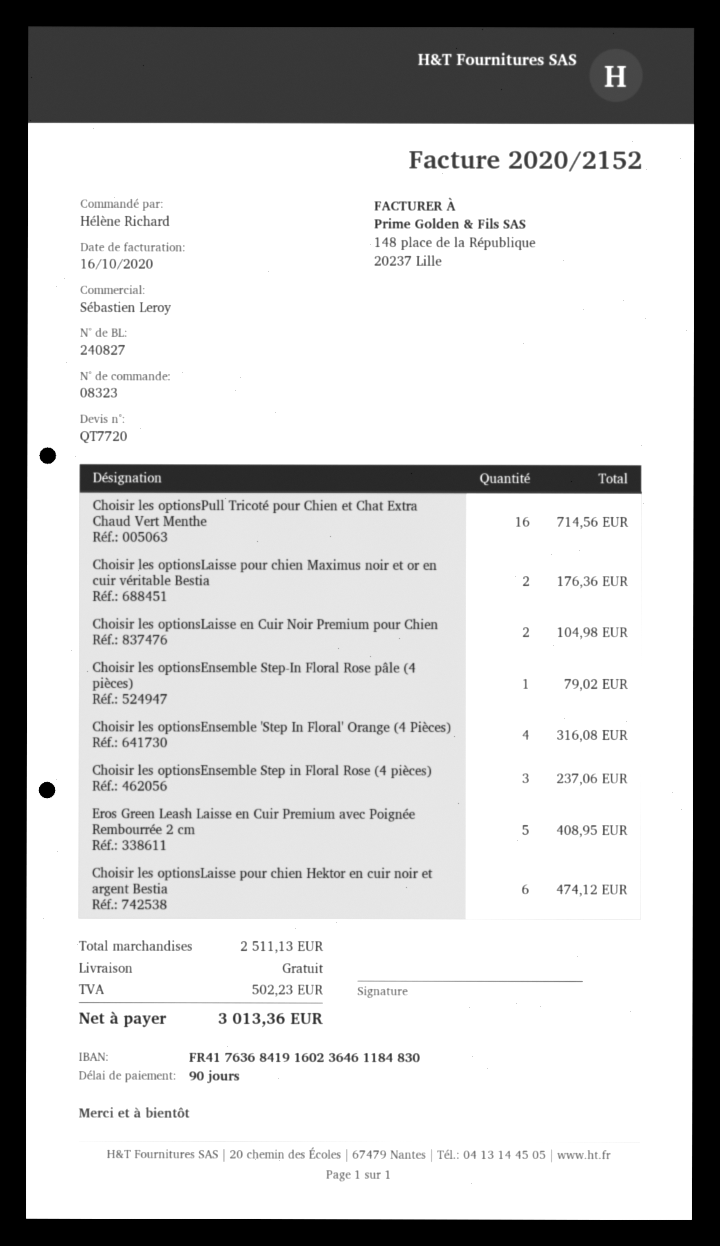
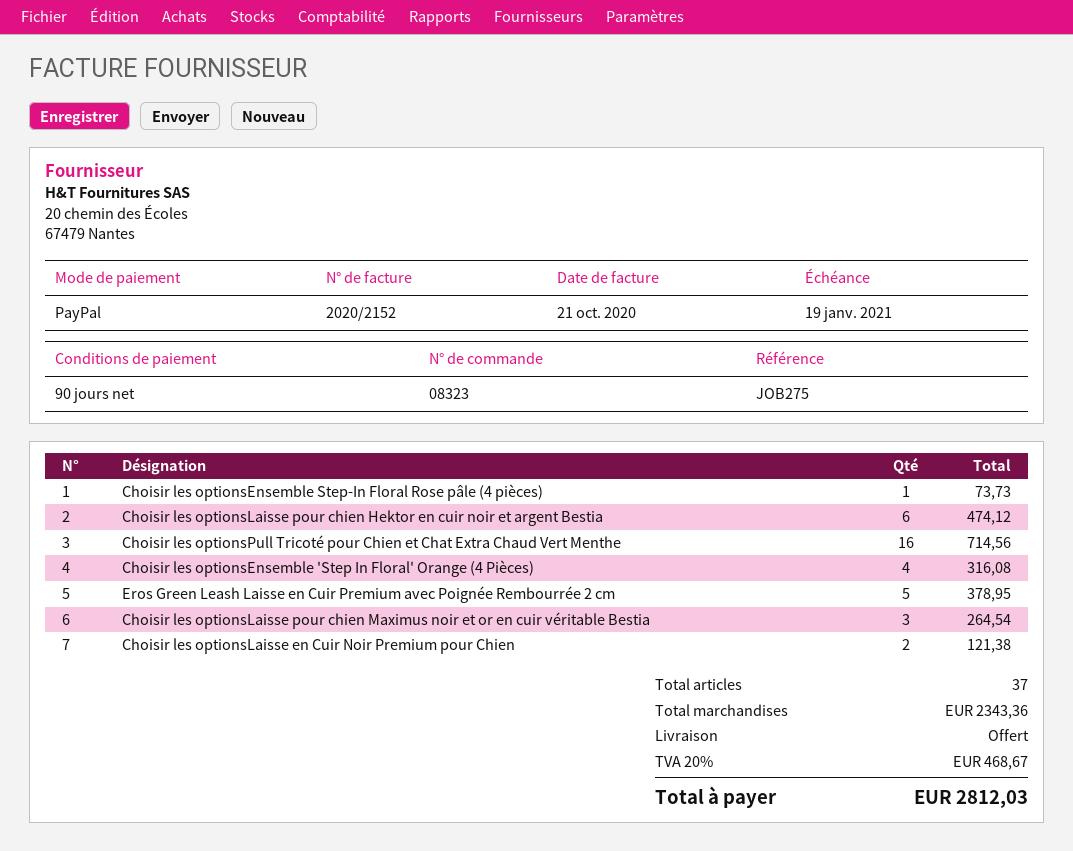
invoice date: 2020-10-16 -> 2020-10-21
Choisir les optionsLaisse pour chien Maximus noir et or en cuir véritable Bestia: 2 for 176.36 -> 3 for 264.54
Choisir les optionsLaisse en Cuir Noir Premium pour Chien: 2 for 104.98 -> 2 for 121.38
Choisir les optionsEnsemble Step-In Floral Rose pâle (4 pièces): 1 for 79.02 -> 1 for 73.73
Choisir les optionsEnsemble Step in Floral Rose (4 pièces): 3 for 237.06 -> none
Eros Green Leash Laisse en Cuir Premium avec Poignée Rembourrée 2 cm: 5 for 408.95 -> 5 for 378.95
subtotal: 2511.13 -> 2343.36
tax: 502.23 -> 468.67
total: 3013.36 -> 2812.03

